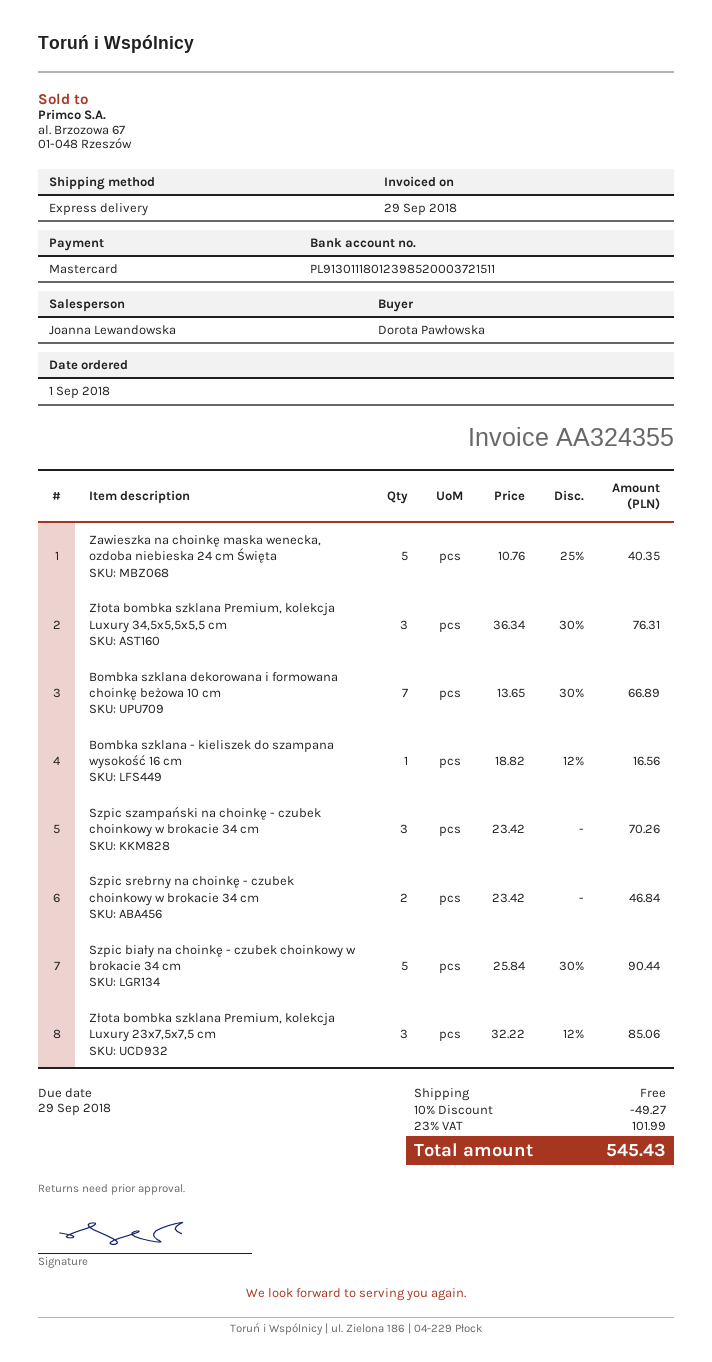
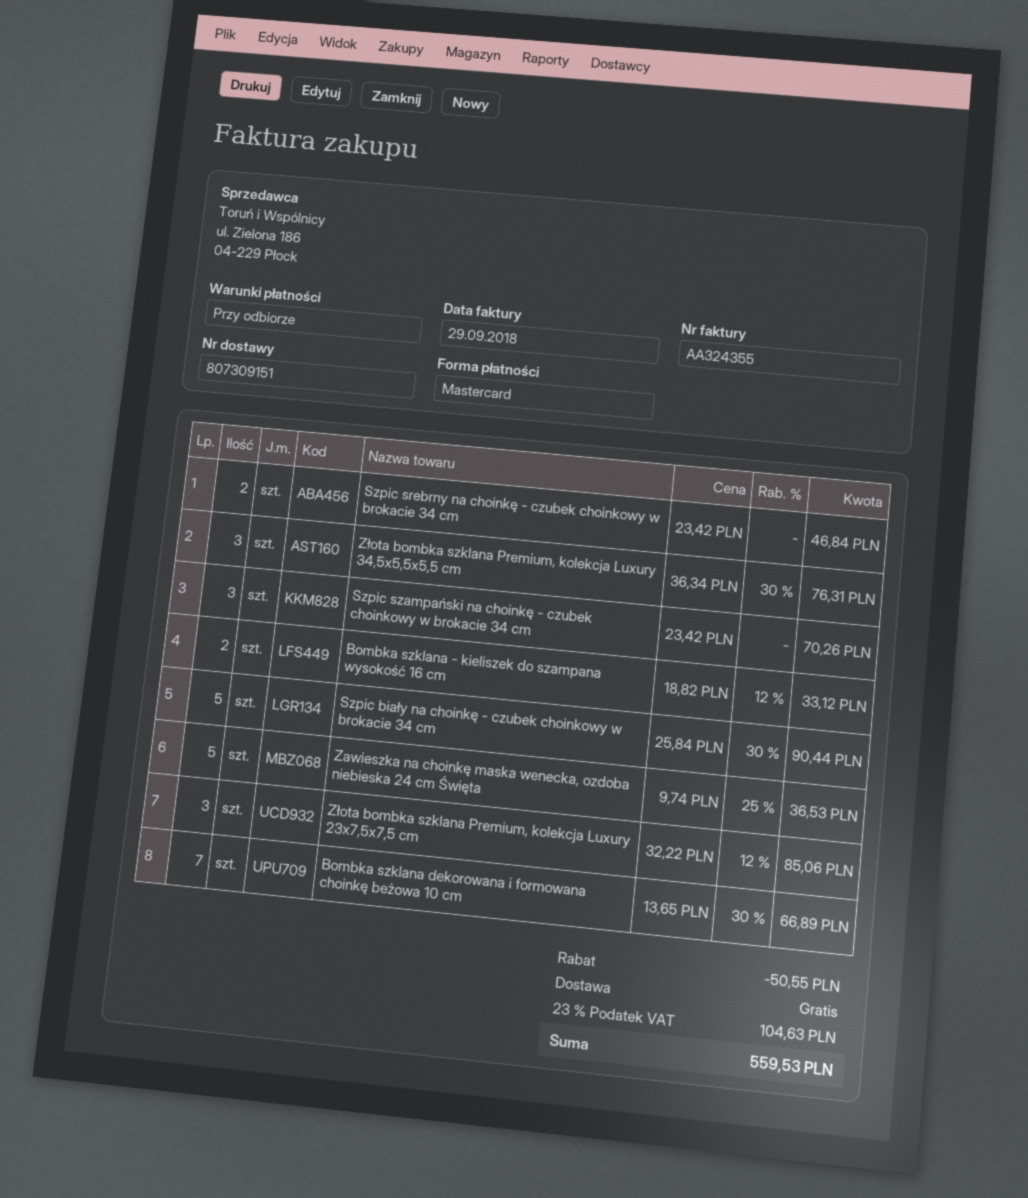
Zawieszka na choinkę maska wenecka, ozdoba niebieska 24 cm Święta: 5 x 10.76 - 25% = 40.35 -> 5 x 9.74 - 25% = 36.53
Bombka szklana - kieliszek do szampana wysokość 16 cm: 1 x 18.82 - 12% = 16.56 -> 2 x 18.82 - 12% = 33.12
discount: 49.27 -> 50.55
tax: 23% = 101.99 -> 23% = 104.63
total: 545.43 -> 559.53

